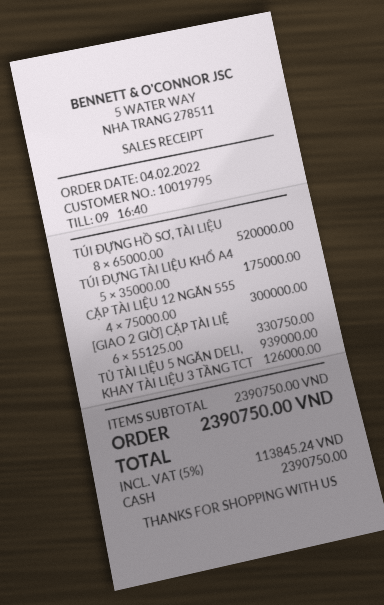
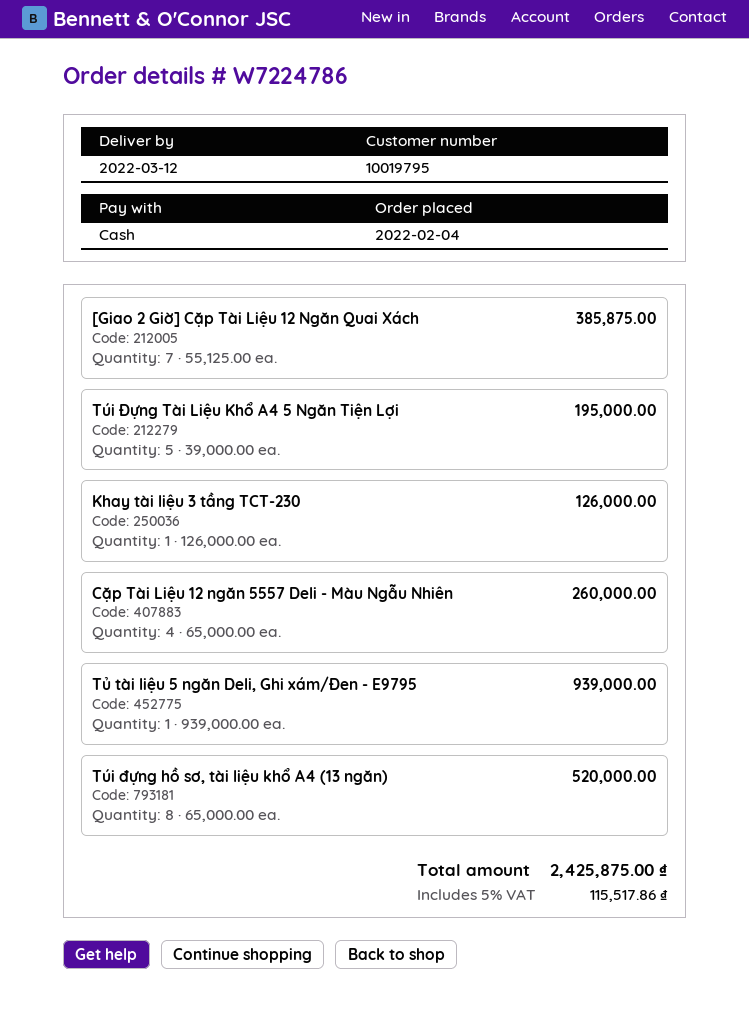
TÚI ĐỰNG TÀI LIỆU KHỔ A4: 5 x 35000.00 = 175000.00 -> 5 x 39000.00 = 195000.00
CẶP TÀI LIỆU 12 NGĂN 555: 4 x 75000.00 = 300000.00 -> 4 x 65000.00 = 260000.00
[GIAO 2 GIỜ] CẶP TÀI LIỆ: 6 x 55125.00 = 330750.00 -> 7 x 55125.00 = 385875.00
tax: 5% = 113845.24 -> 5% = 115517.86
total: 2390750.00 -> 2425875.00

